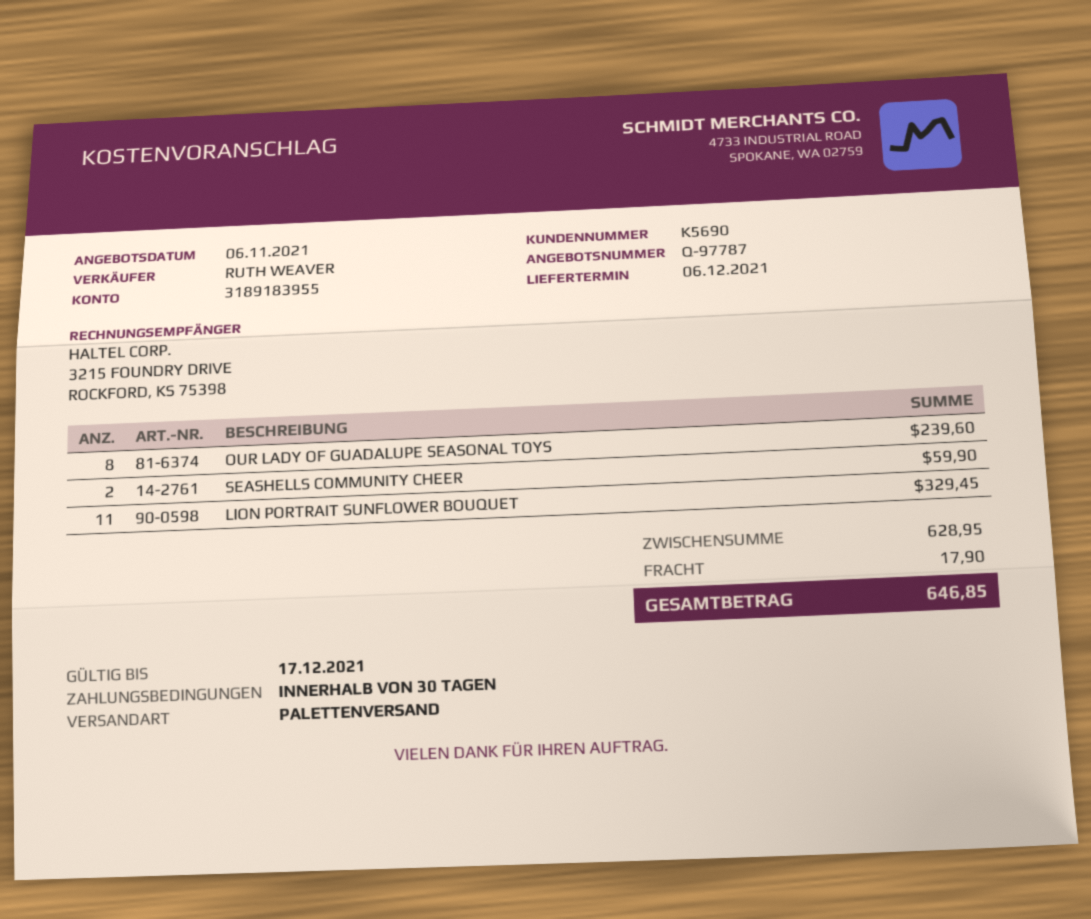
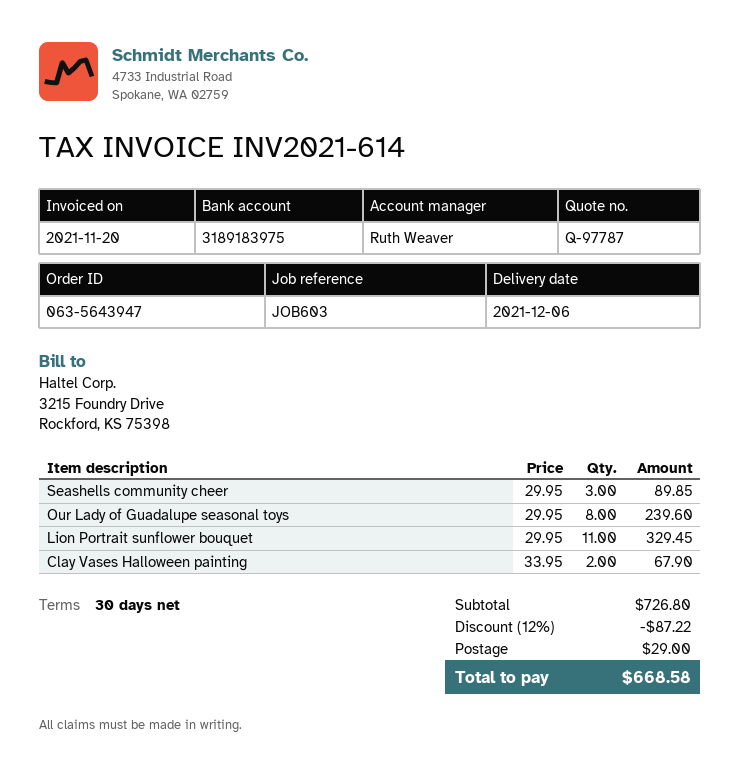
bank account: 3189183955 -> 3189183975
SEASHELLS COMMUNITY CHEER: 2 for 59.90 -> 3 for 89.85
Clay Vases Halloween painting: none -> 2 for 67.90
subtotal: 628.95 -> 726.80
discount: none -> 12% = 87.22
shipping: 17.90 -> 29.00
total: 646.85 -> 668.58

